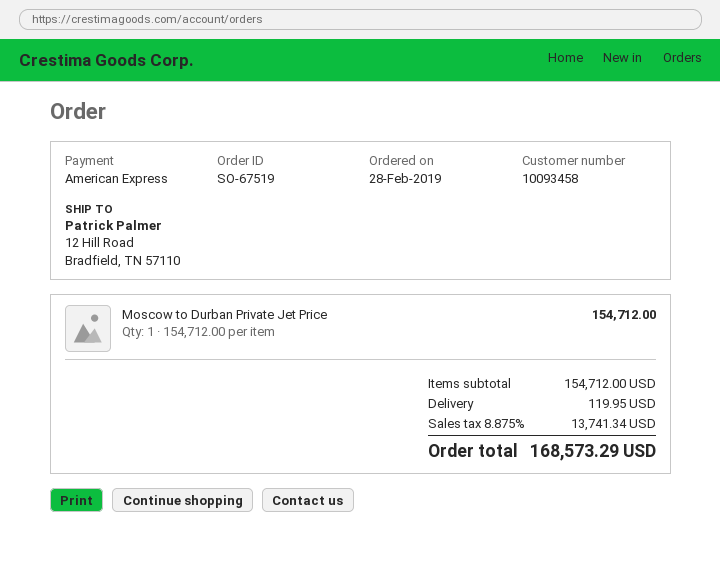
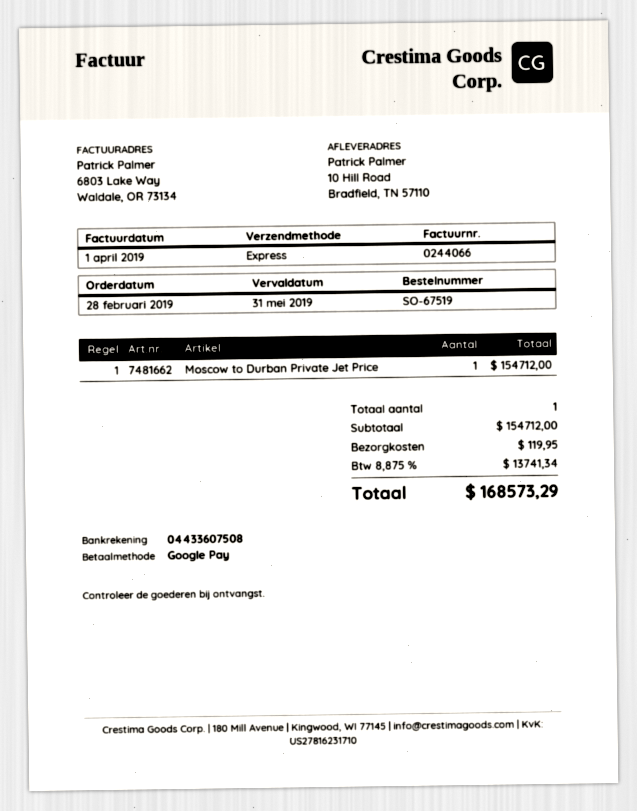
payment method: American Express -> Google Pay
ship to: 12 Hill Road, Bradfield, TN 57110 -> 10 Hill Road, Bradfield, TN 57110

